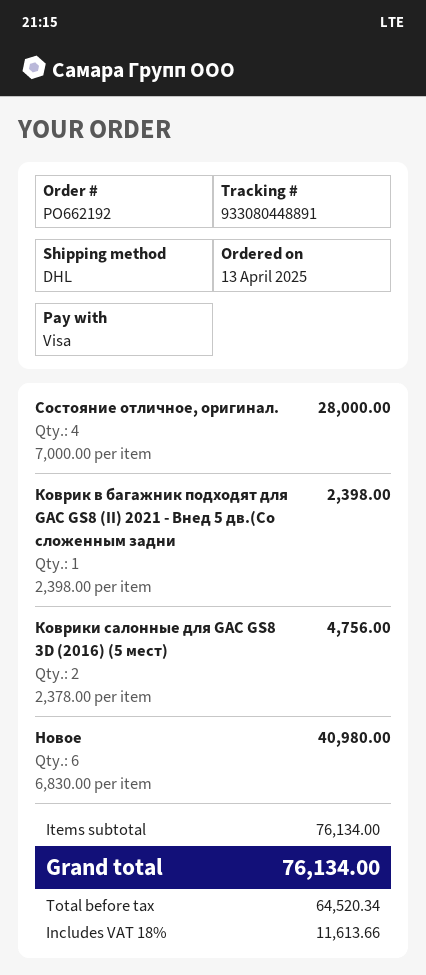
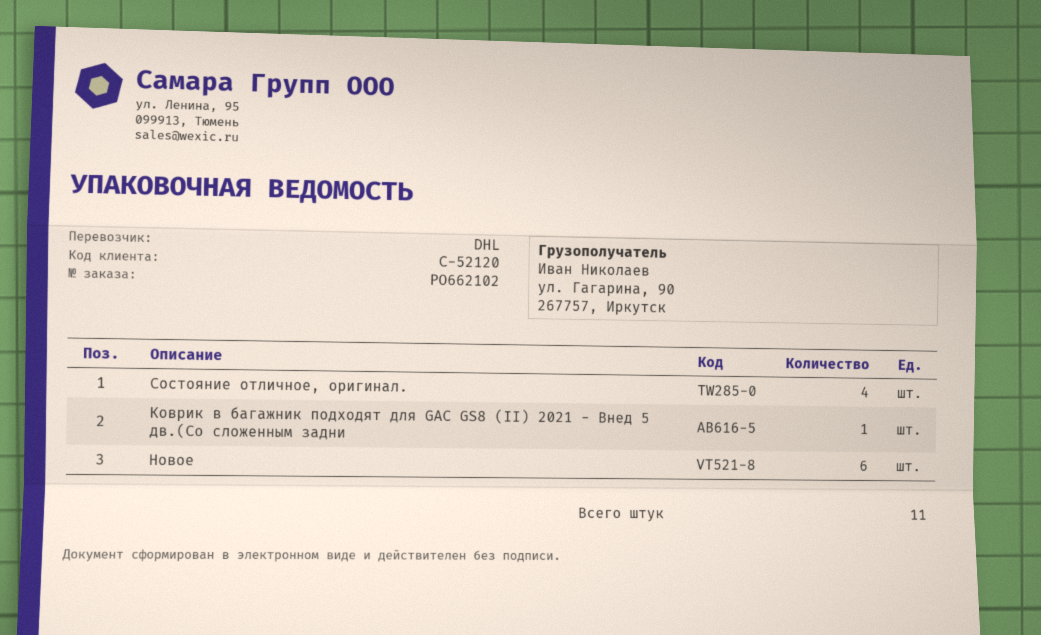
order number: PO662192 -> PO662102
Коврики салонные для GAC GS8 3D (2016) (5 мест): 2 -> none

